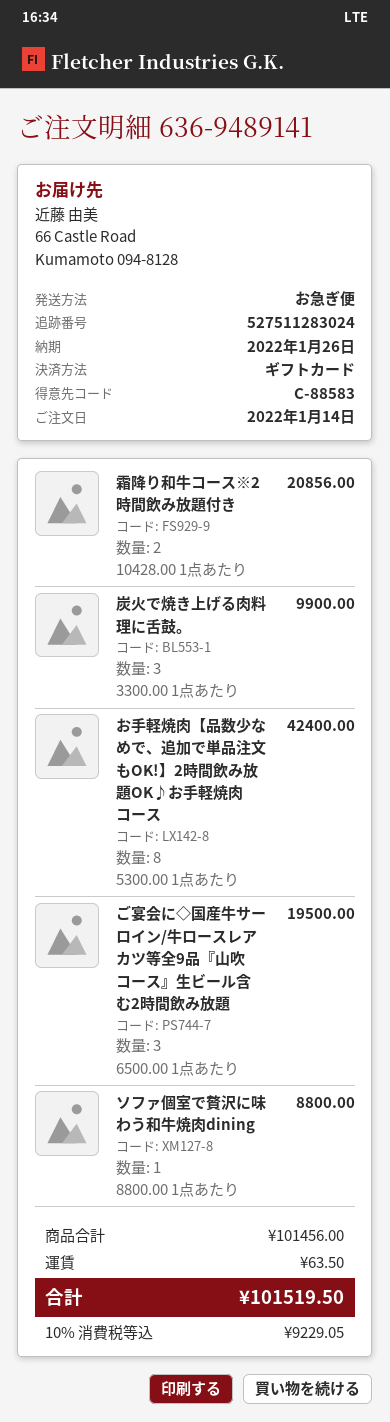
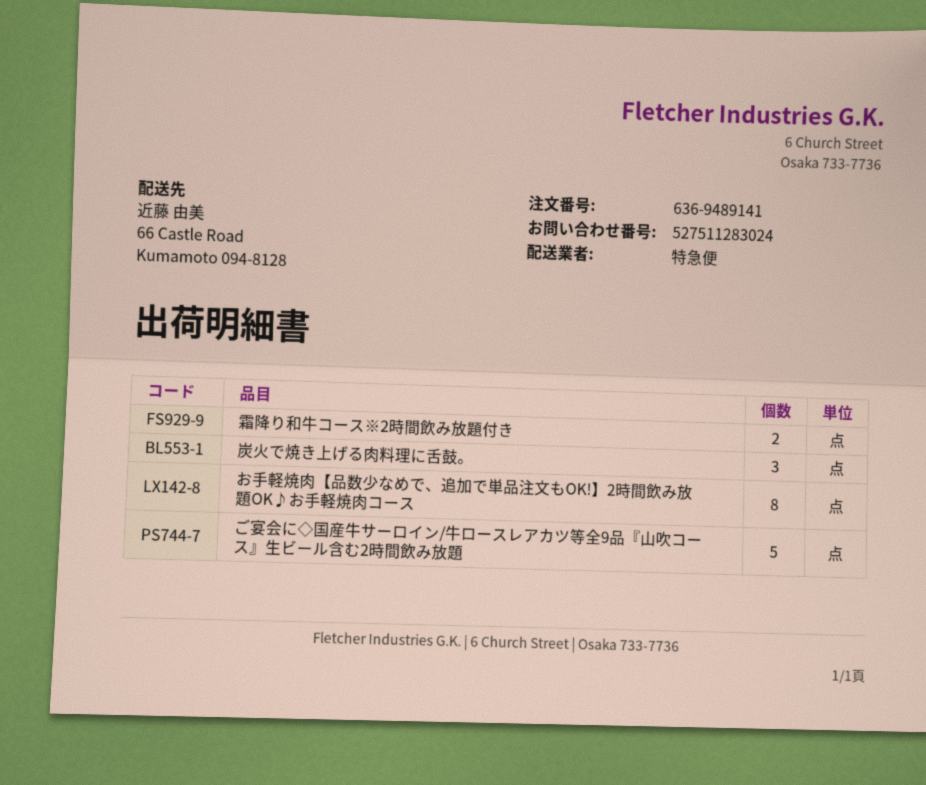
ご宴会に◇国産牛サーロイン/牛ロースレアカツ等全9品『山吹コース』生ビール含む2時間飲み放題: 3 -> 5
ソファ個室で贅沢に味わう和牛焼肉dining: 1 -> none

